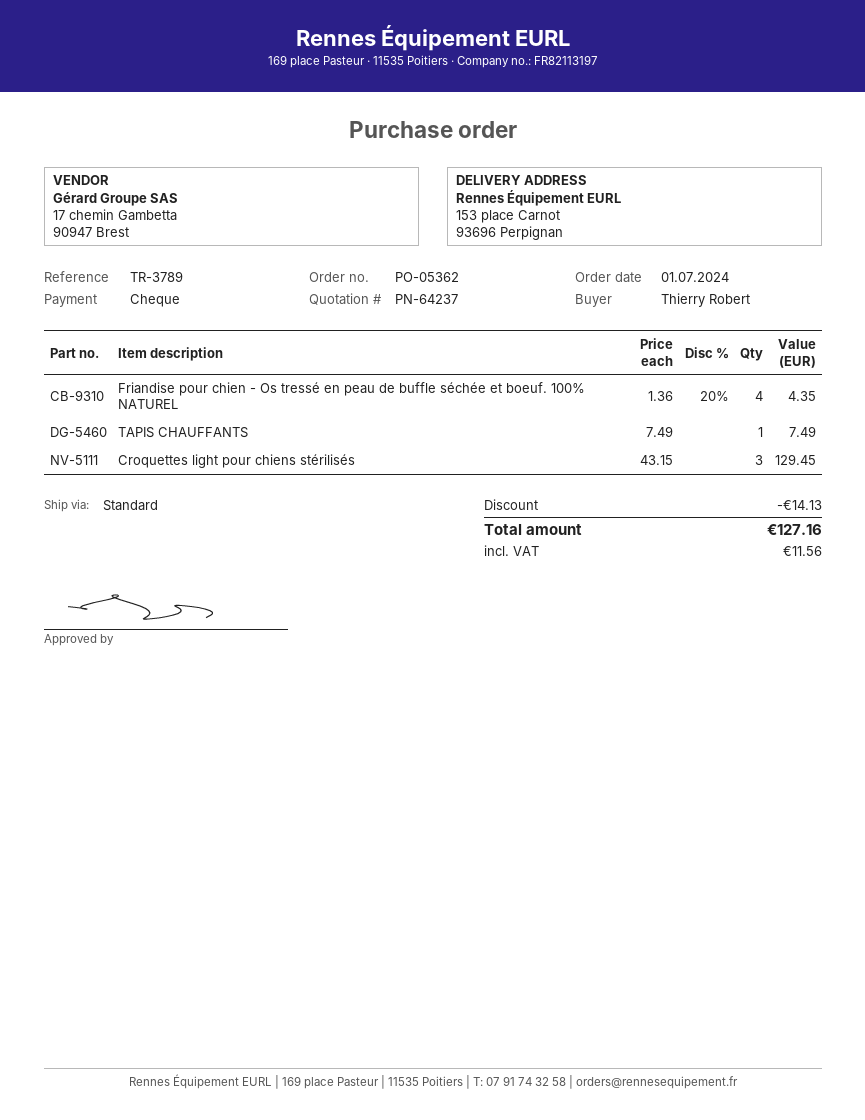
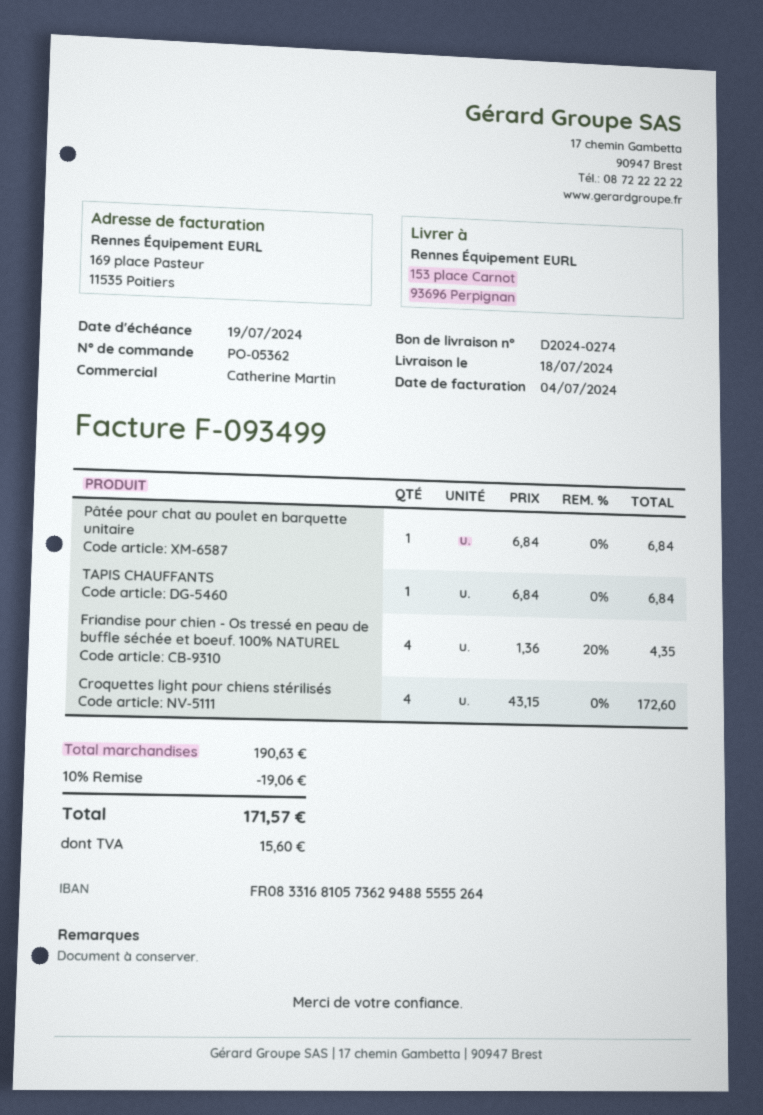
TAPIS CHAUFFANTS: 1 x 7.49 = 7.49 -> 1 x 6.84 = 6.84
Croquettes light pour chiens stérilisés: 3 x 43.15 = 129.45 -> 4 x 43.15 = 172.60
Pâtée pour chat au poulet en barquette unitaire: none -> 1 x 6.84 = 6.84
discount: 14.13 -> 19.06
tax: 11.56 -> 15.60
total: 127.16 -> 171.57

